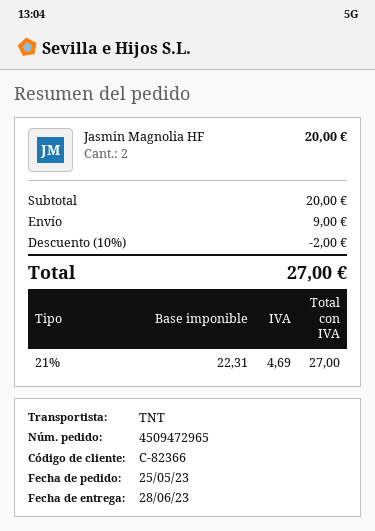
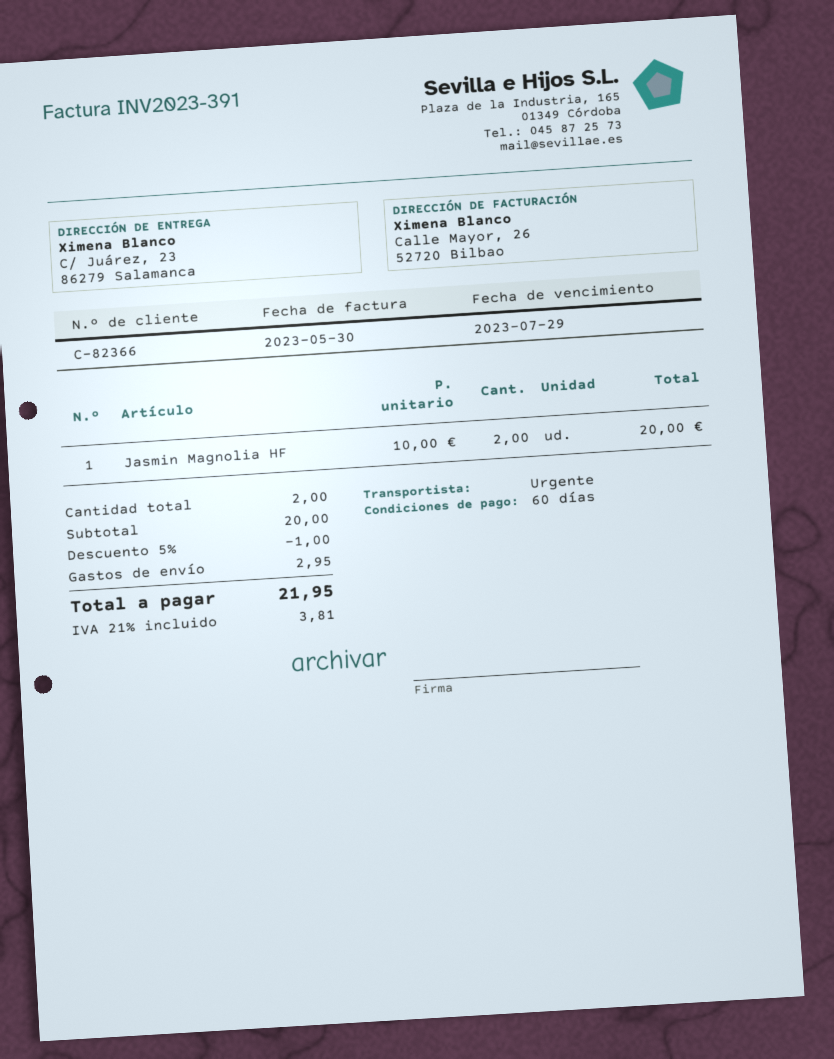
shipping method: TNT -> express
discount: 10% = 2.00 -> 5% = 1.00
shipping: 9.00 -> 2.95
tax: 21% = 4.69 -> 21% = 3.81
total: 27.00 -> 21.95

